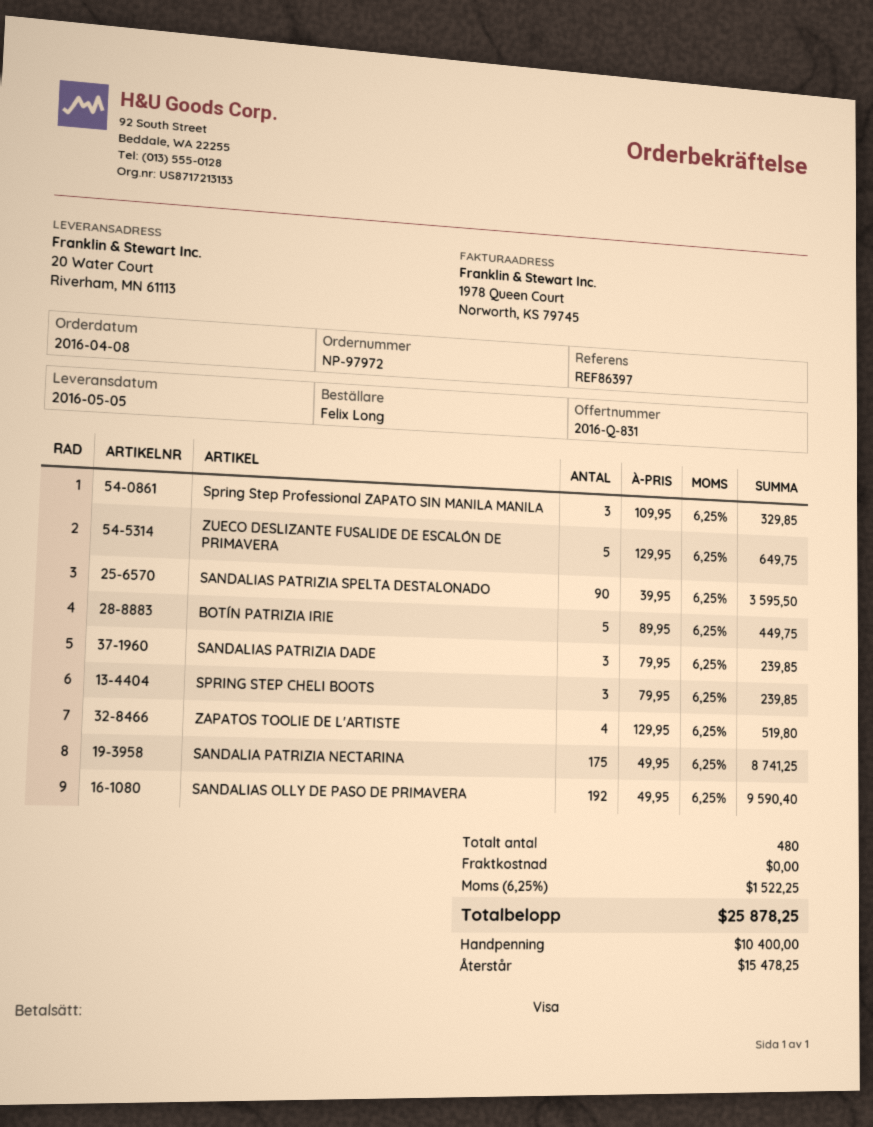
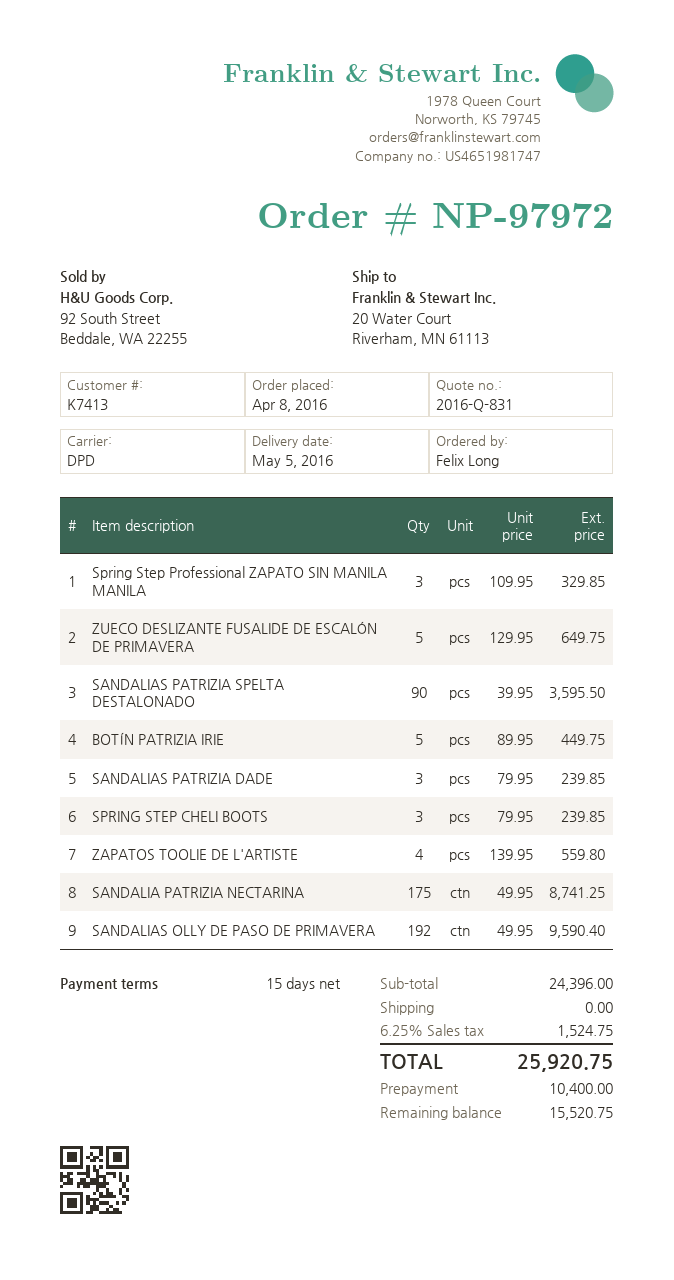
ZAPATOS TOOLIE DE L'ARTISTE: 4 x 129.95 = 519.80 -> 4 x 139.95 = 559.80
tax: 6.25% = 1522.25 -> 6.25% = 1524.75
total: 25878.25 -> 25920.75
balance: 15478.25 -> 15520.75

